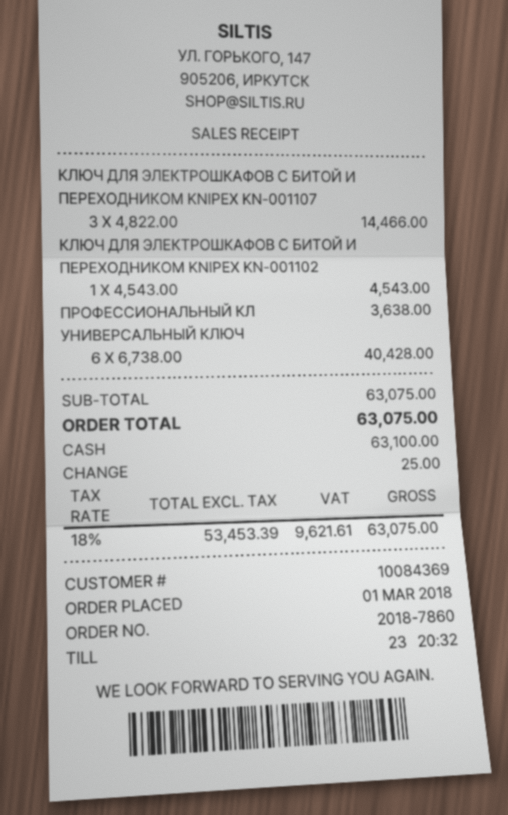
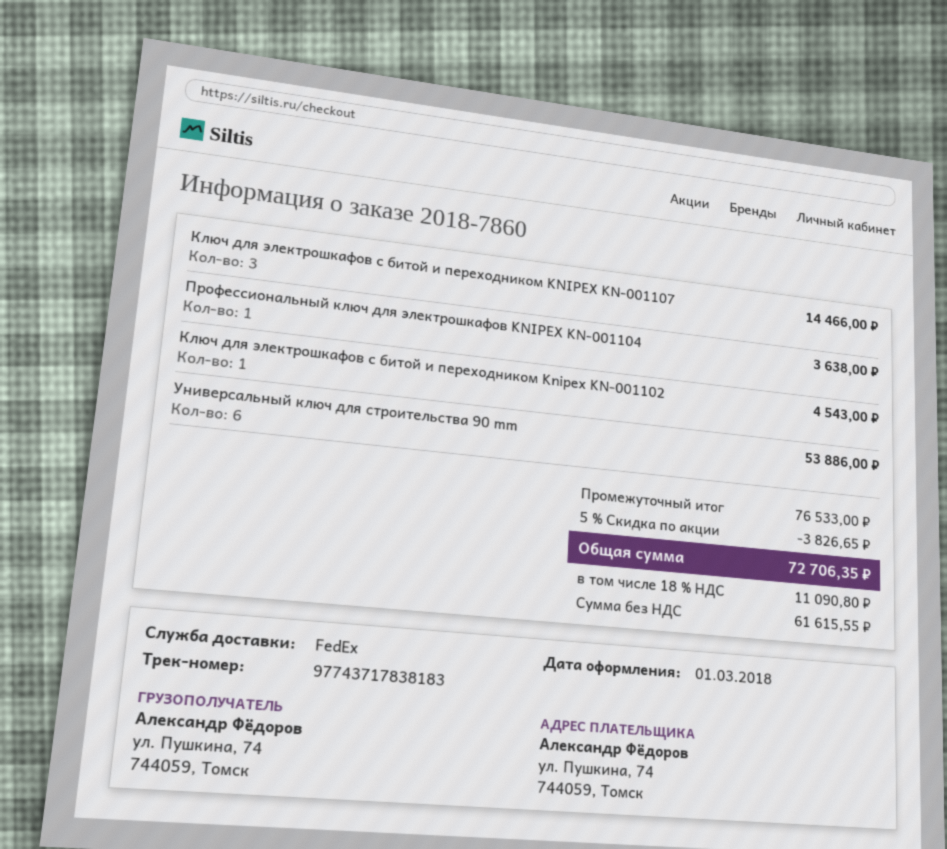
УНИВЕРСАЛЬНЫЙ КЛЮЧ: 6 for 40428.00 -> 6 for 53886.00
subtotal: 63075.00 -> 76533.00
discount: none -> 5% = 3826.65
net: 53453.39 -> 61615.55
tax: 18% = 9621.61 -> 18% = 11090.80
total: 63075.00 -> 72706.35

